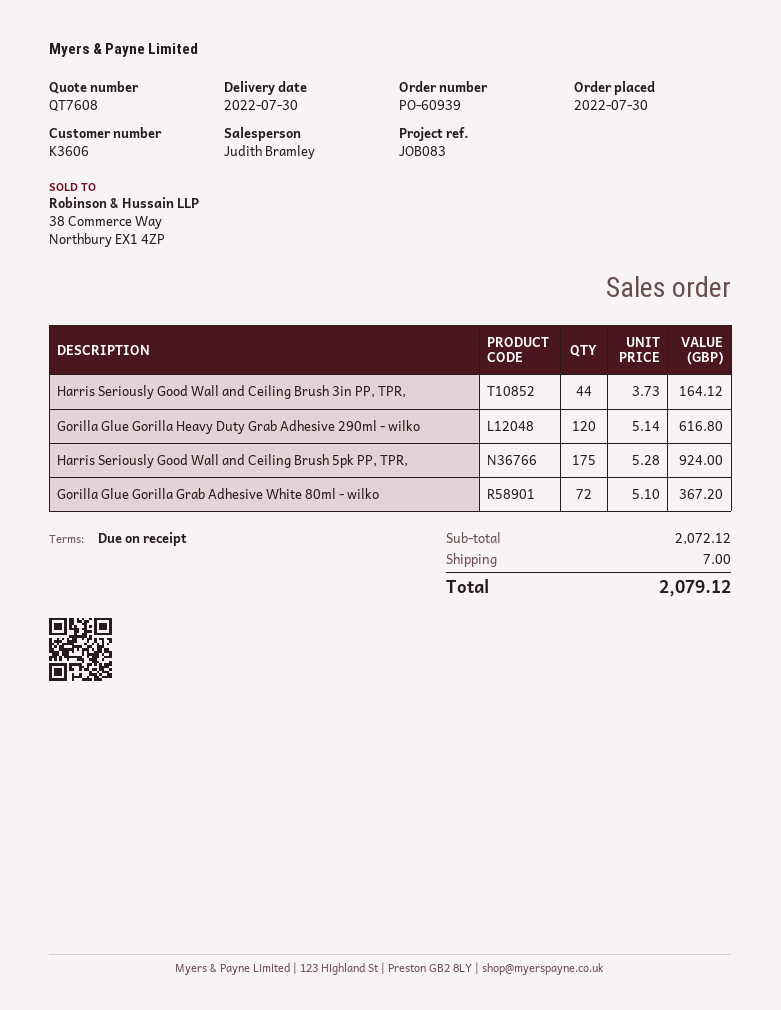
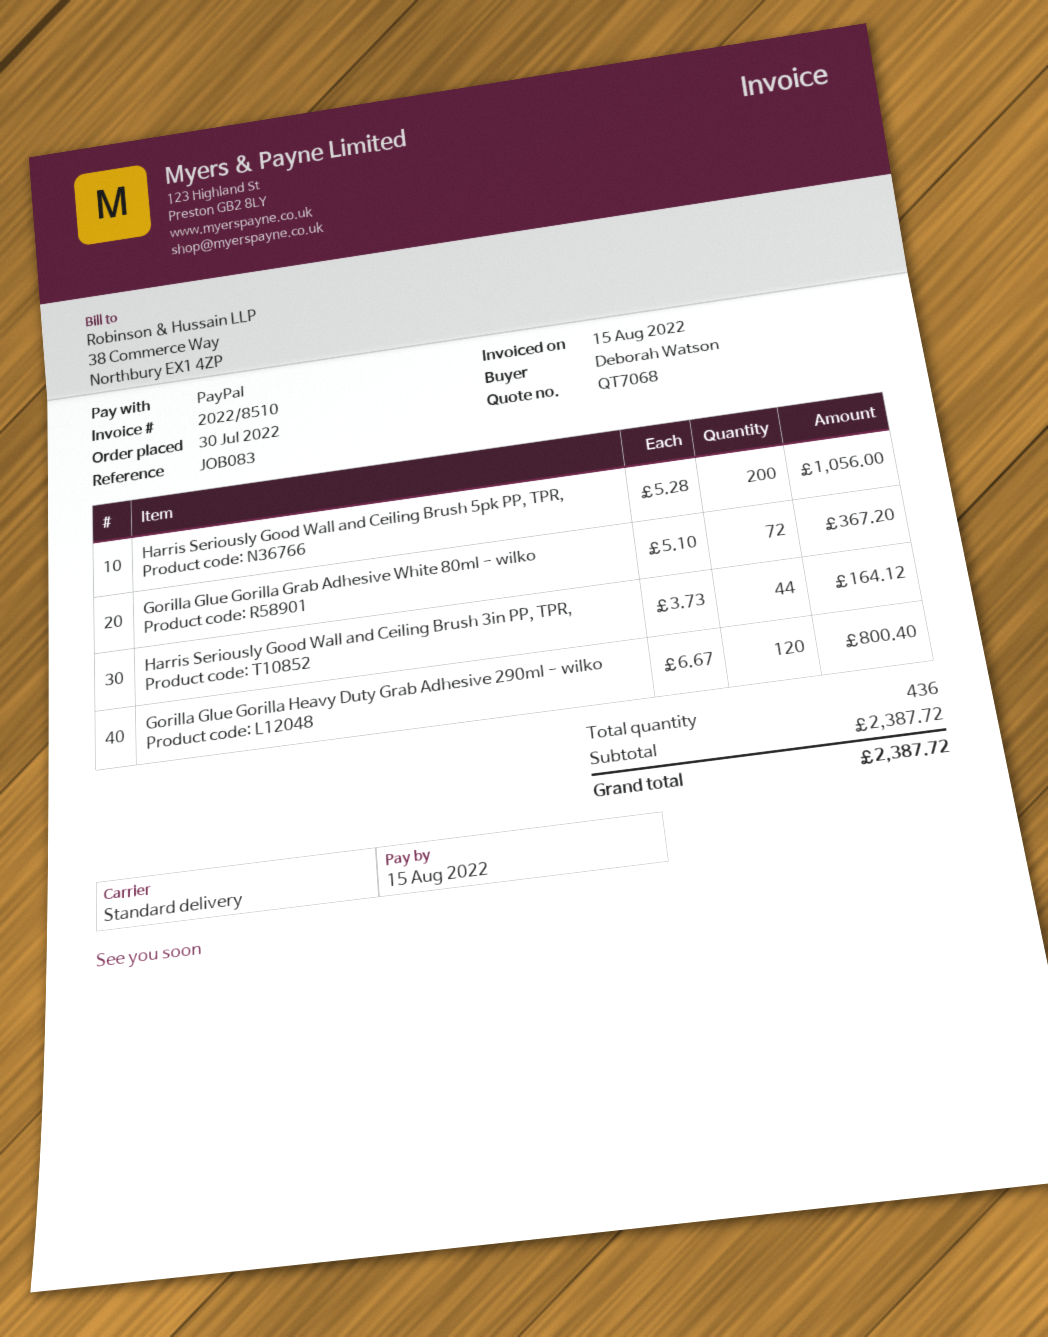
quote number: QT7608 -> QT7068
Gorilla Glue Gorilla Heavy Duty Grab Adhesive 290ml - wilko: 120 x 5.14 = 616.80 -> 120 x 6.67 = 800.40
Harris Seriously Good Wall and Ceiling Brush 5pk PP, TPR,: 175 x 5.28 = 924.00 -> 200 x 5.28 = 1056.00
subtotal: 2072.12 -> 2387.72
shipping: 7.00 -> none
total: 2079.12 -> 2387.72

